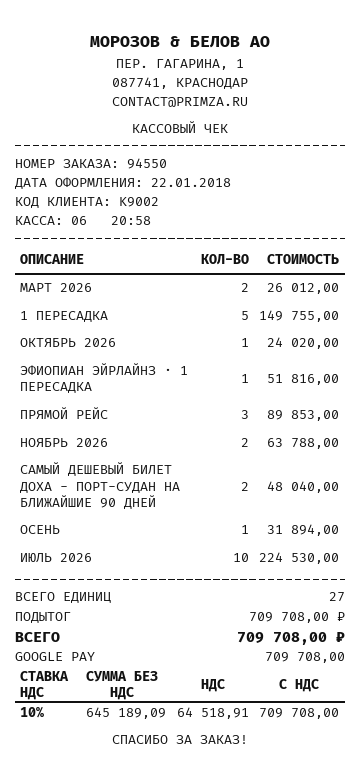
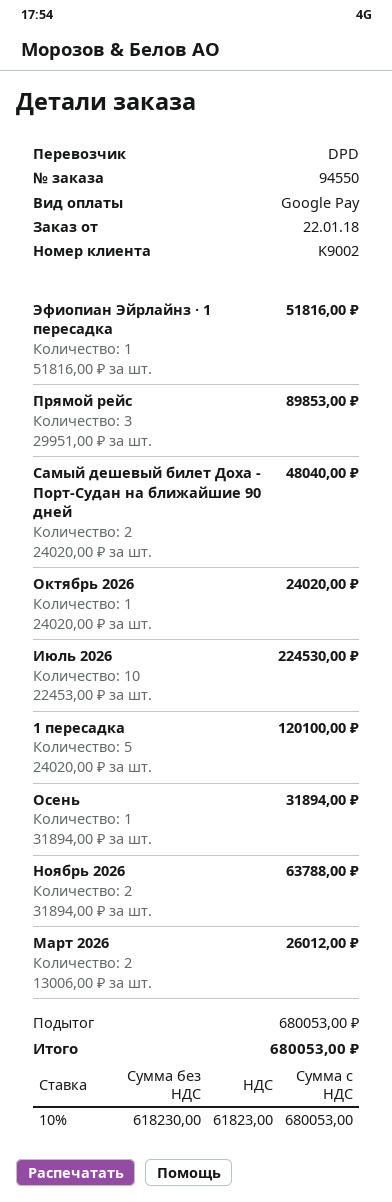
1 ПЕРЕСАДКА: 5 for 149755.00 -> 5 for 120100.00
subtotal: 709708.00 -> 680053.00
net: 645189.09 -> 618230.00
tax: 10% = 64518.91 -> 10% = 61823.00
total: 709708.00 -> 680053.00

